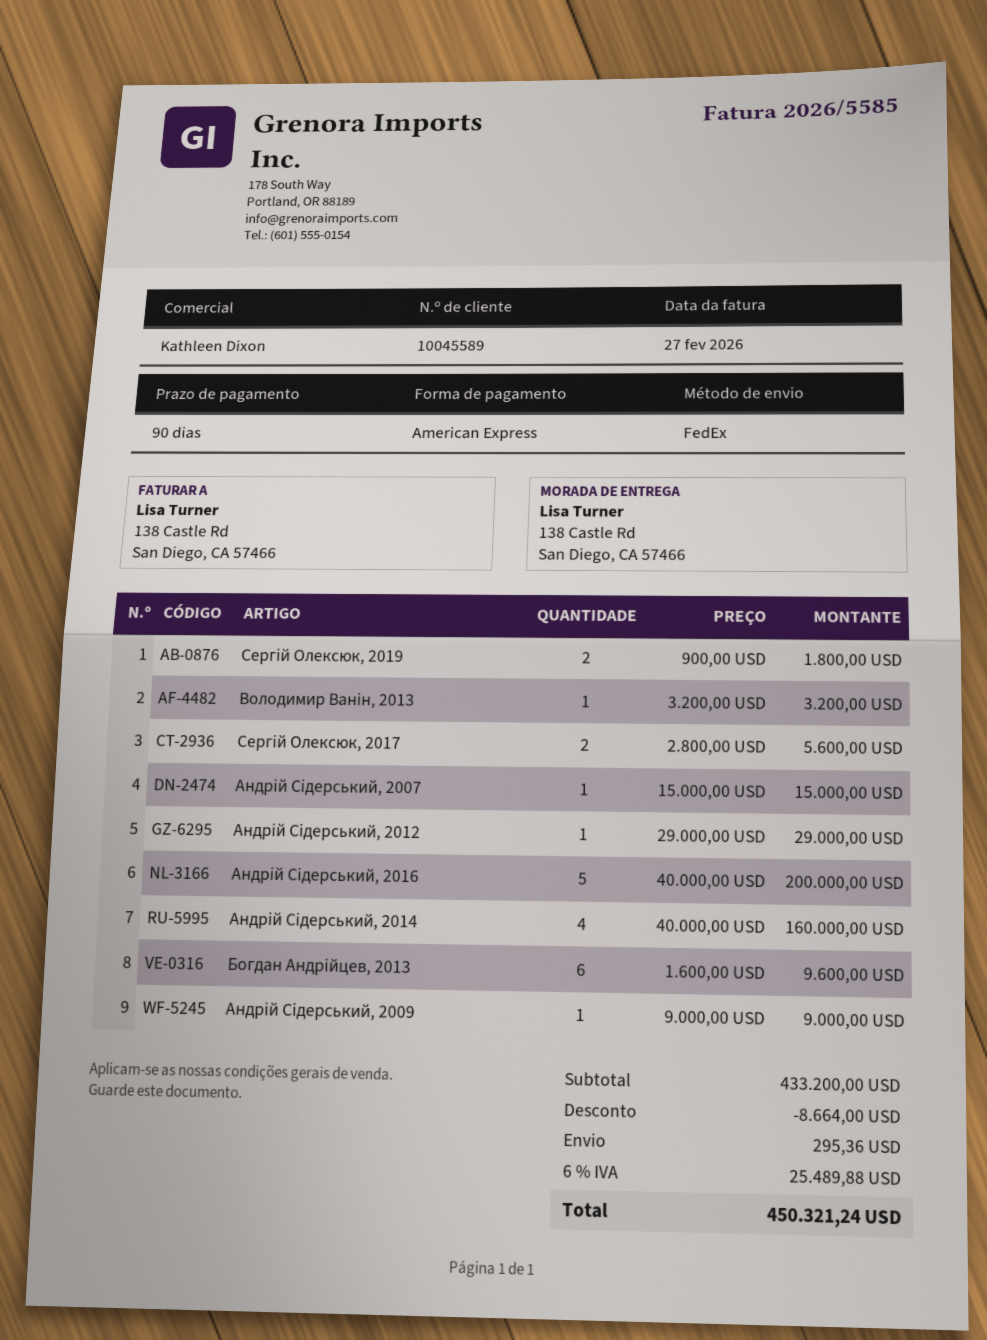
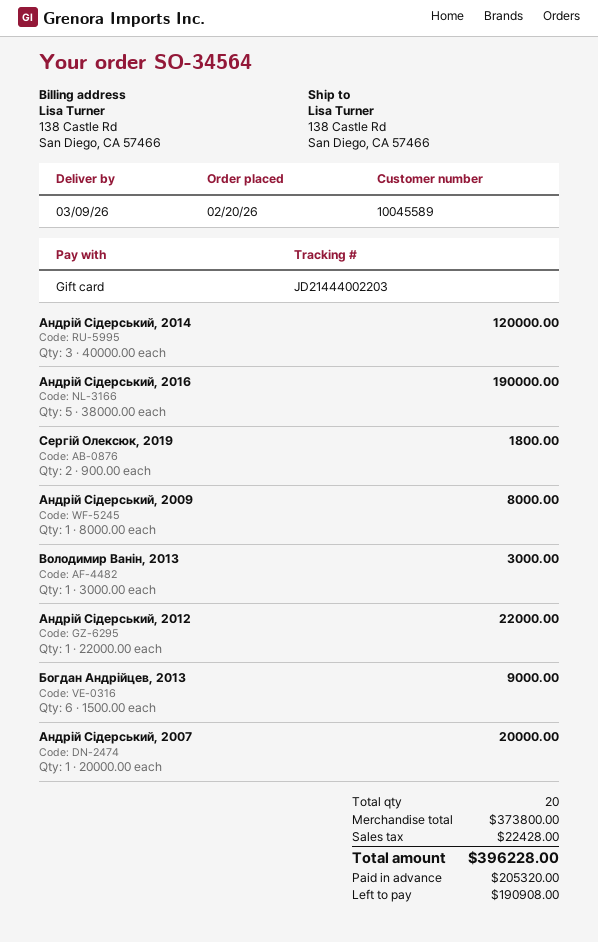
payment method: American Express -> gift card
Володимир Ванін, 2013: 1 x 3200.00 = 3200.00 -> 1 x 3000.00 = 3000.00
Сергій Олексюк, 2017: 2 x 2800.00 = 5600.00 -> none
Андрій Сідерський, 2007: 1 x 15000.00 = 15000.00 -> 1 x 20000.00 = 20000.00
Андрій Сідерський, 2012: 1 x 29000.00 = 29000.00 -> 1 x 22000.00 = 22000.00
Андрій Сідерський, 2016: 5 x 40000.00 = 200000.00 -> 5 x 38000.00 = 190000.00
Андрій Сідерський, 2014: 4 x 40000.00 = 160000.00 -> 3 x 40000.00 = 120000.00
Богдан Андрійцев, 2013: 6 x 1600.00 = 9600.00 -> 6 x 1500.00 = 9000.00
Андрій Сідерський, 2009: 1 x 9000.00 = 9000.00 -> 1 x 8000.00 = 8000.00
subtotal: 433200.00 -> 373800.00
discount: 8664.00 -> none
shipping: 295.36 -> none
tax: 25489.88 -> 22428.00
total: 450321.24 -> 396228.00

